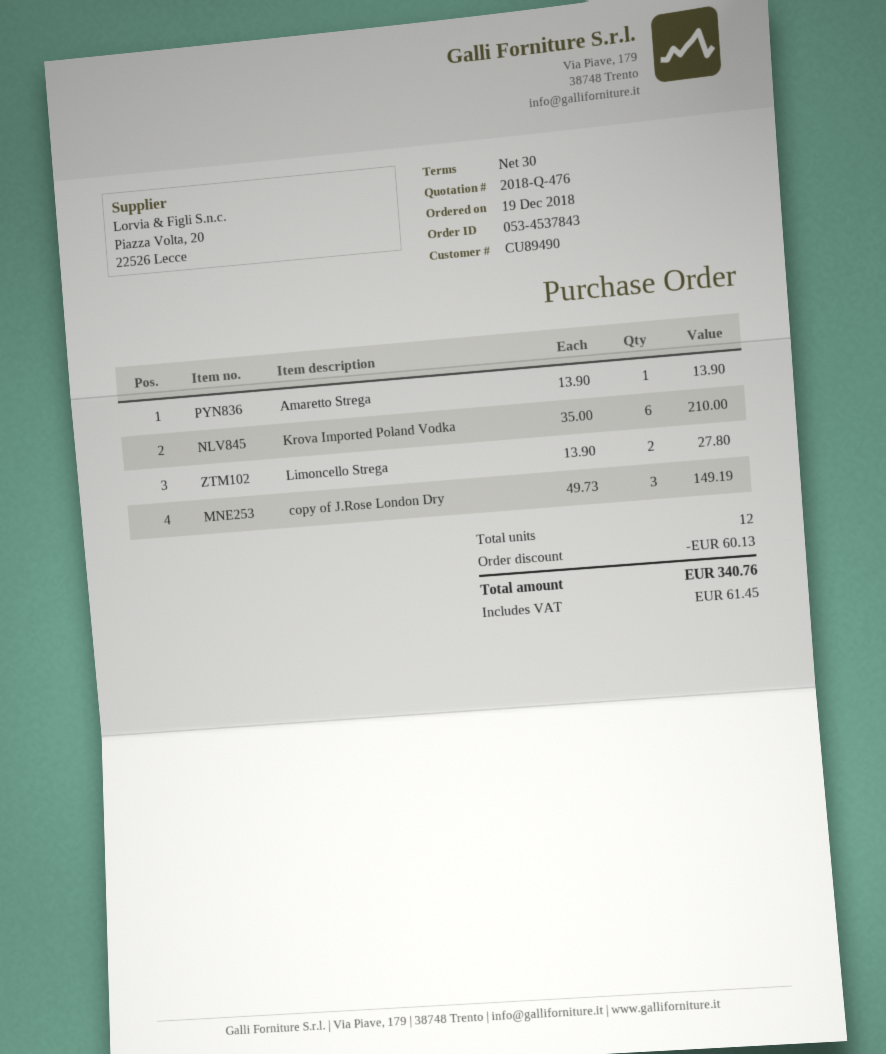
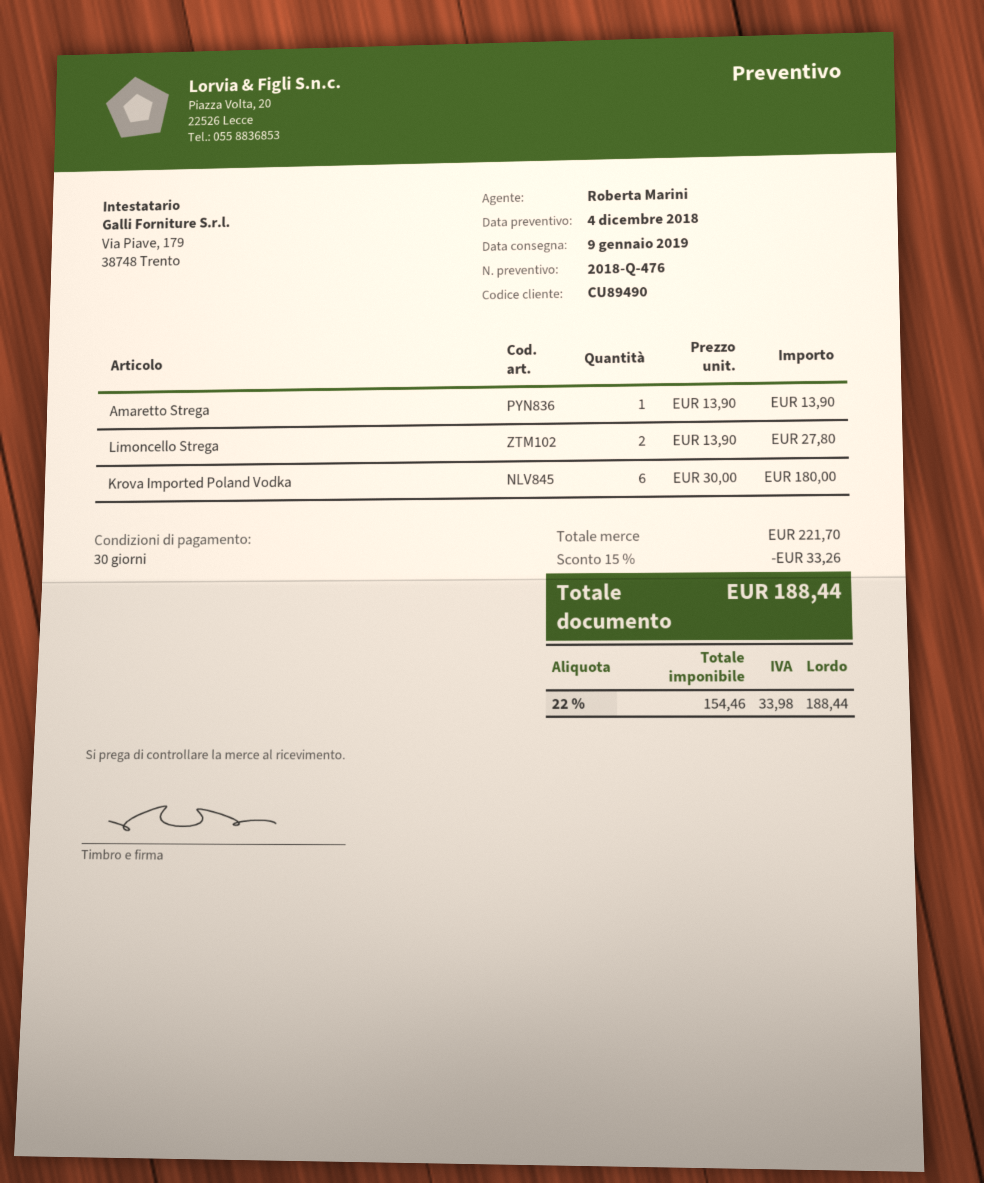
Krova Imported Poland Vodka: 6 x 35.00 = 210.00 -> 6 x 30.00 = 180.00
copy of J.Rose London Dry: 3 x 49.73 = 149.19 -> none
discount: 60.13 -> 33.26
tax: 61.45 -> 33.98
total: 340.76 -> 188.44

